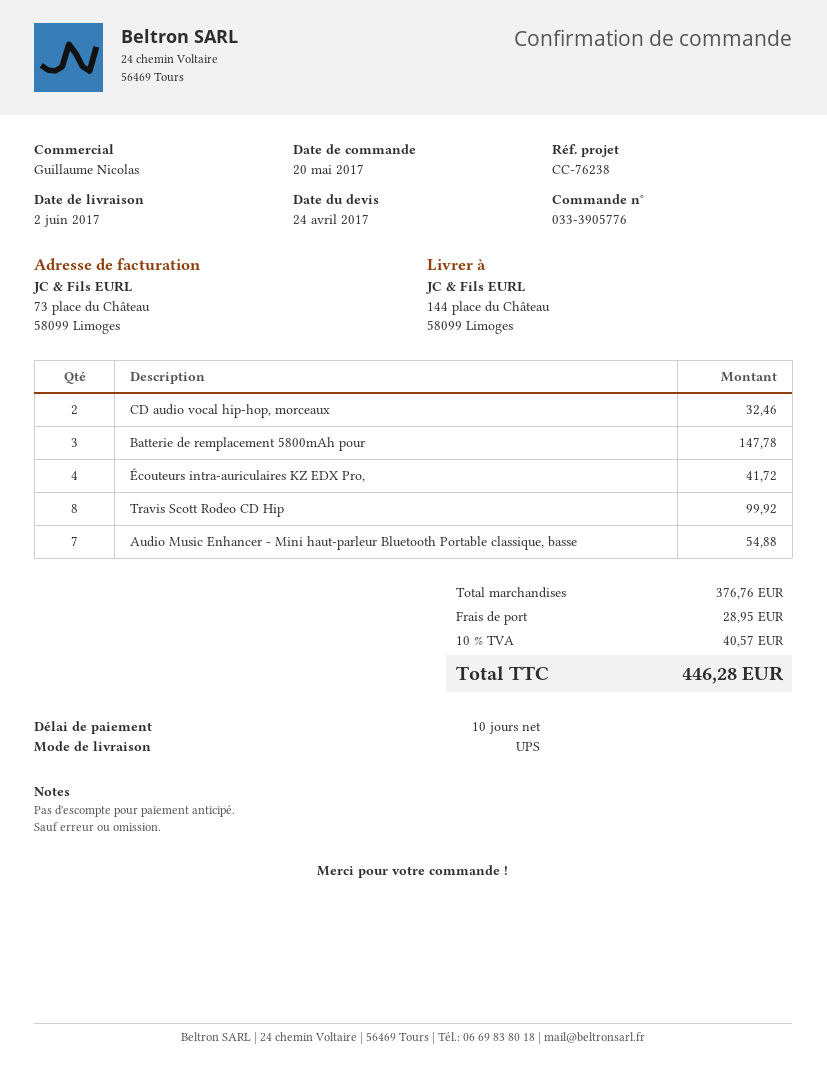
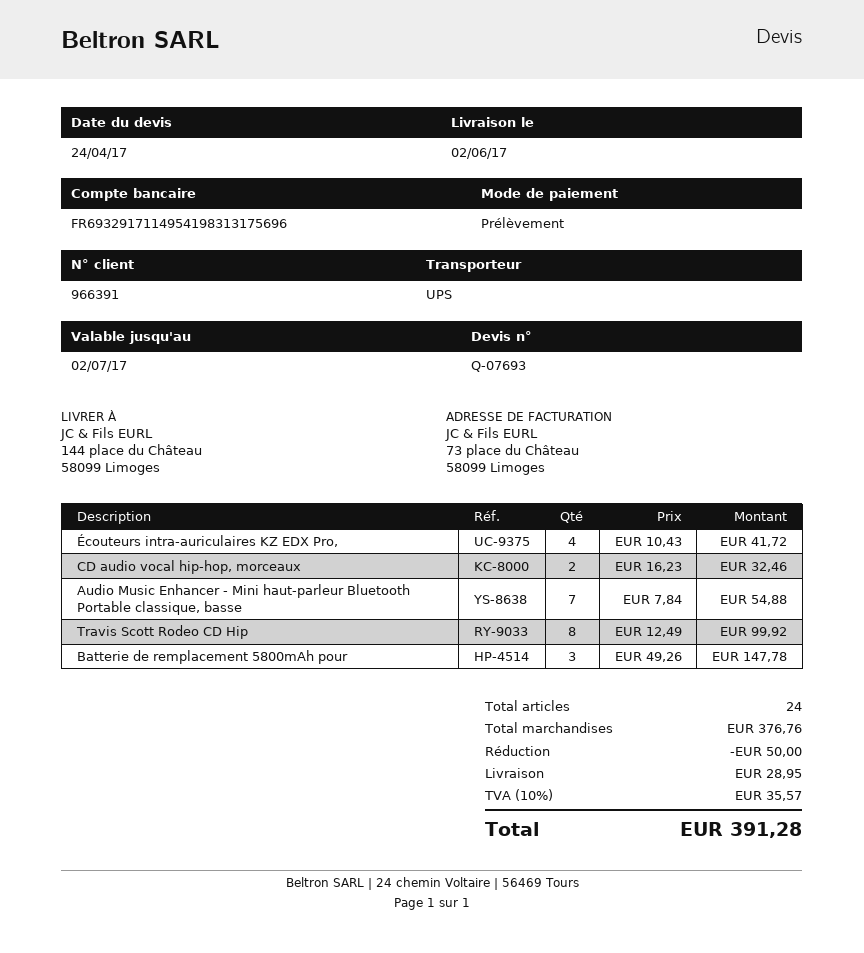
discount: none -> 50.00
tax: 10% = 40.57 -> 10% = 35.57
total: 446.28 -> 391.28

